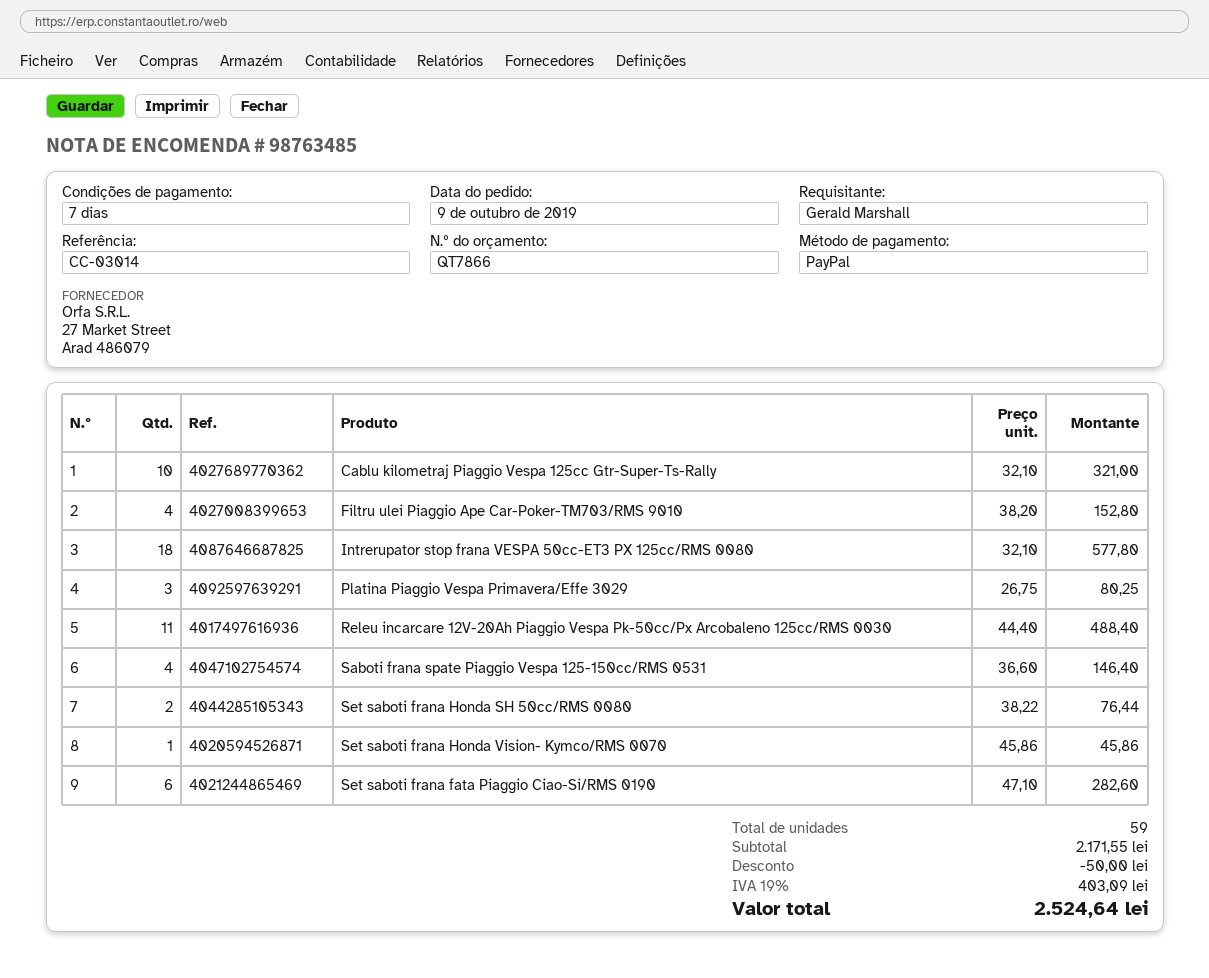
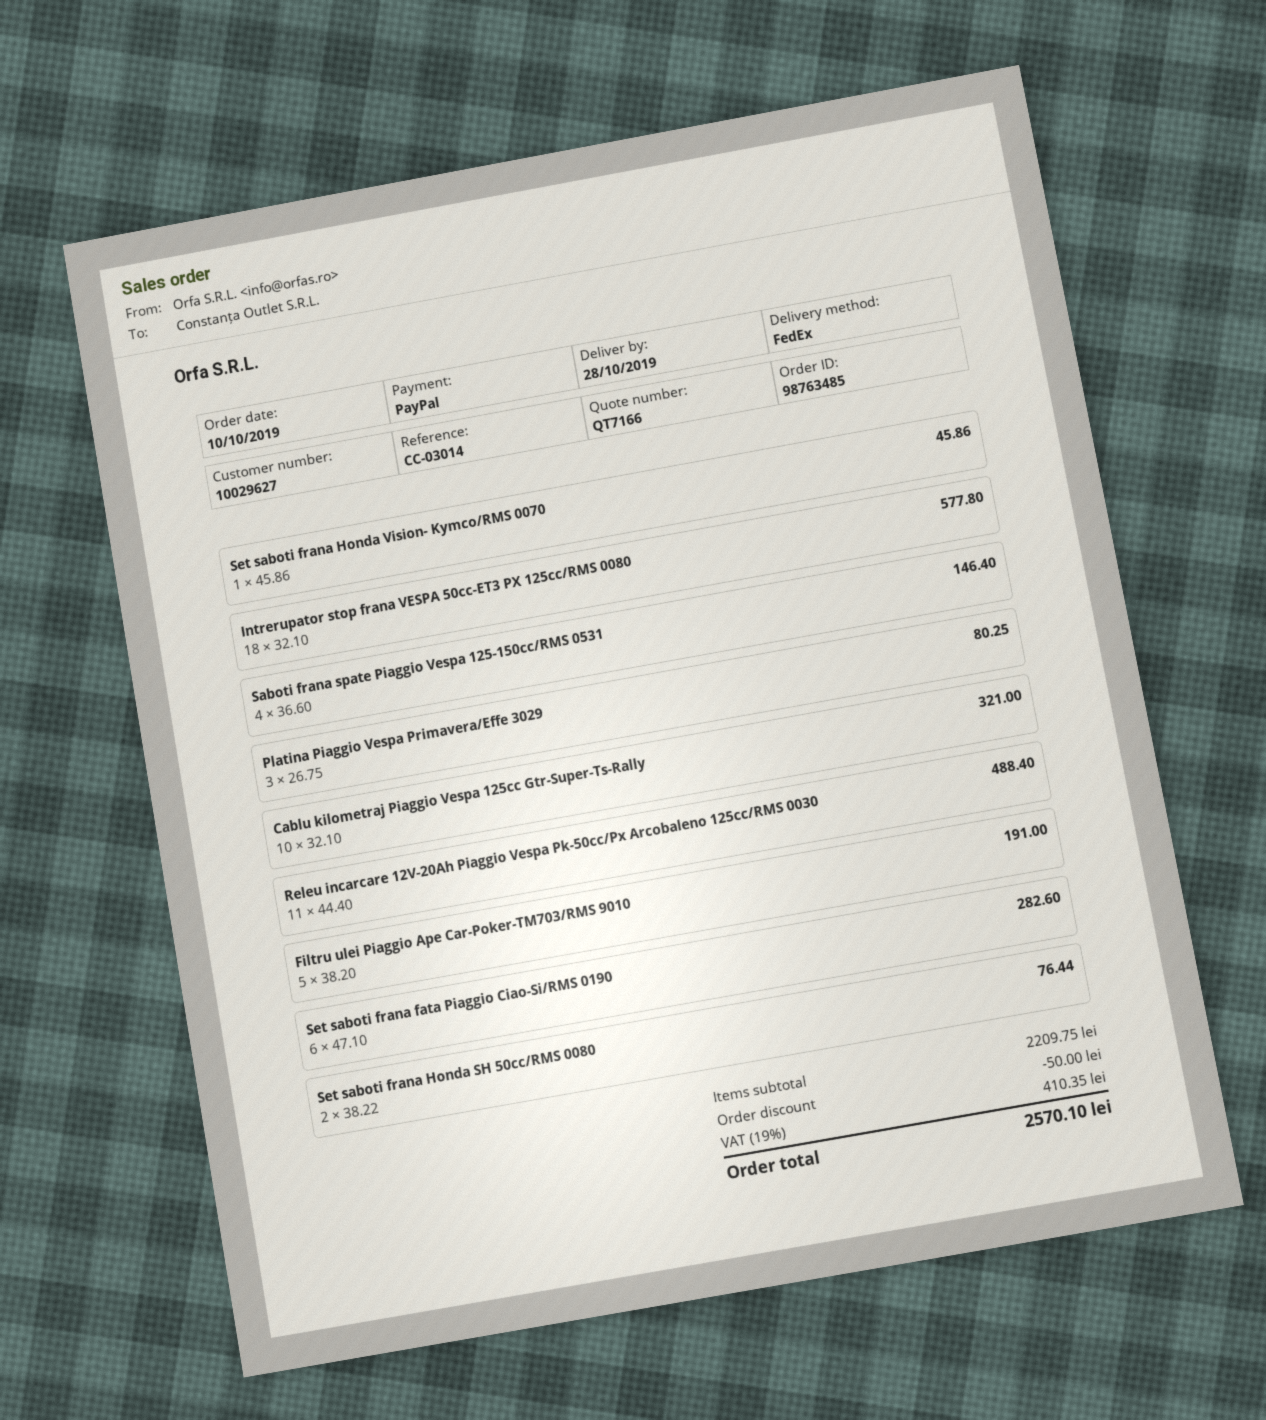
quote number: QT7866 -> QT7166
order date: 2019-10-09 -> 2019-10-10
Filtru ulei Piaggio Ape Car-Poker-TM703/RMS 9010: 4 x 38.20 = 152.80 -> 5 x 38.20 = 191.00
subtotal: 2171.55 -> 2209.75
tax: 19% = 403.09 -> 19% = 410.35
total: 2524.64 -> 2570.10

